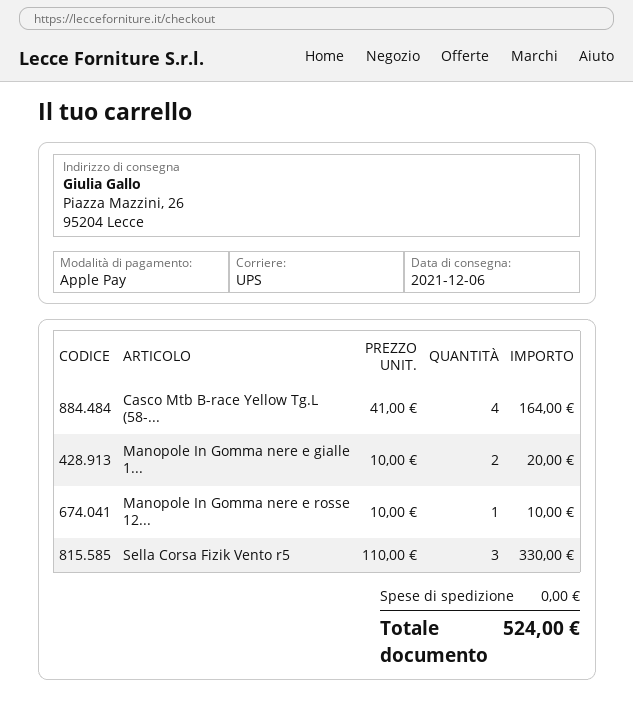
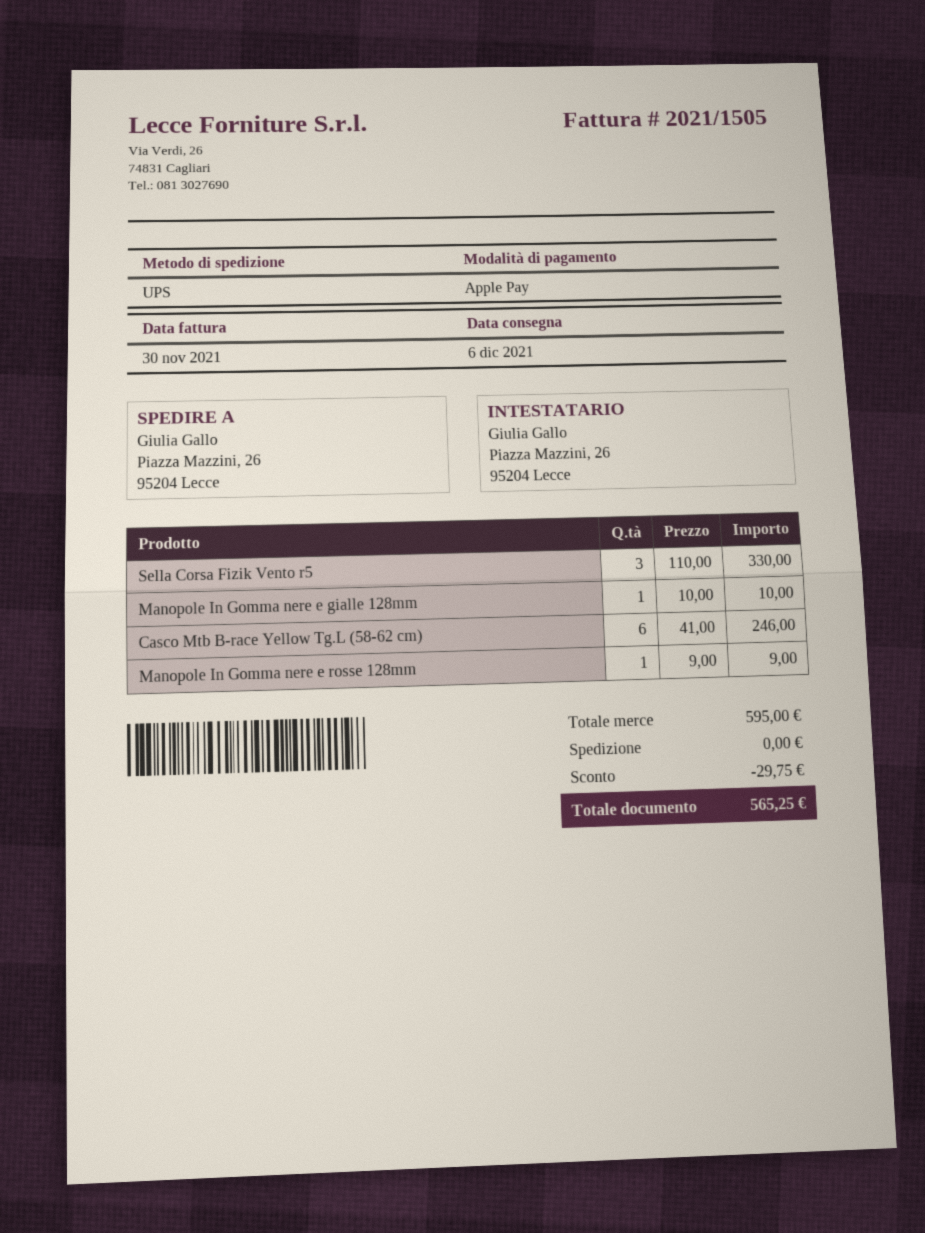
Casco Mtb B-race Yellow Tg.L (58-...: 4 x 41.00 = 164.00 -> 6 x 41.00 = 246.00
Manopole In Gomma nere e gialle 1...: 2 x 10.00 = 20.00 -> 1 x 10.00 = 10.00
Manopole In Gomma nere e rosse 12...: 1 x 10.00 = 10.00 -> 1 x 9.00 = 9.00
discount: none -> 29.75
total: 524.00 -> 565.25

